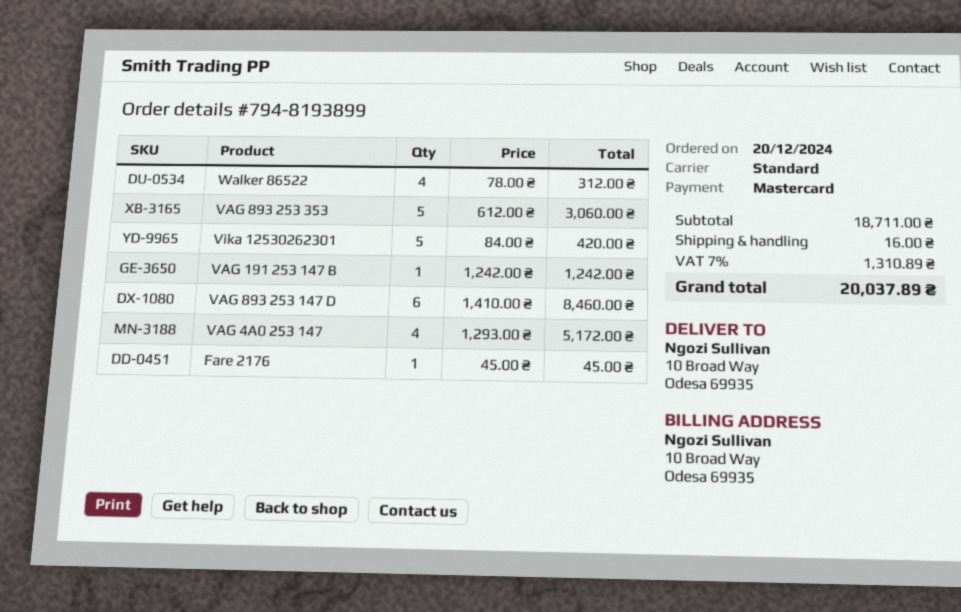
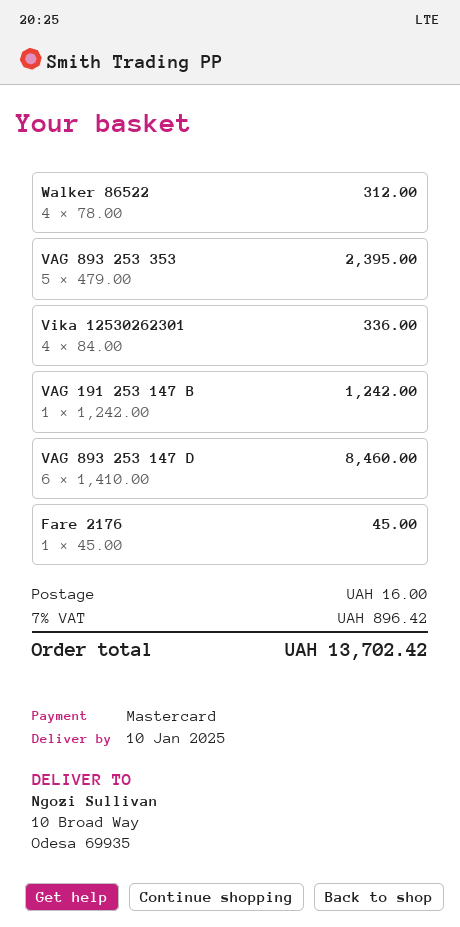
VAG 893 253 353: 5 x 612.00 = 3060.00 -> 5 x 479.00 = 2395.00
Vika 12530262301: 5 x 84.00 = 420.00 -> 4 x 84.00 = 336.00
VAG 4A0 253 147: 4 x 1293.00 = 5172.00 -> none
tax: 7% = 1310.89 -> 7% = 896.42
total: 20037.89 -> 13702.42

